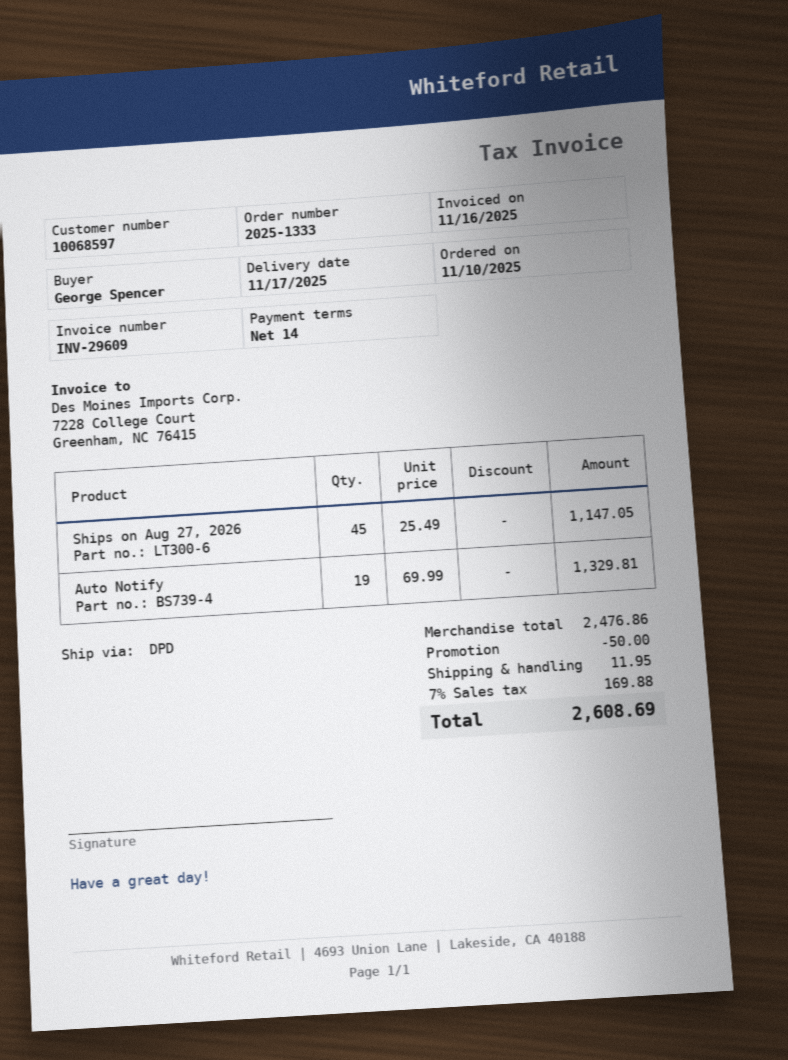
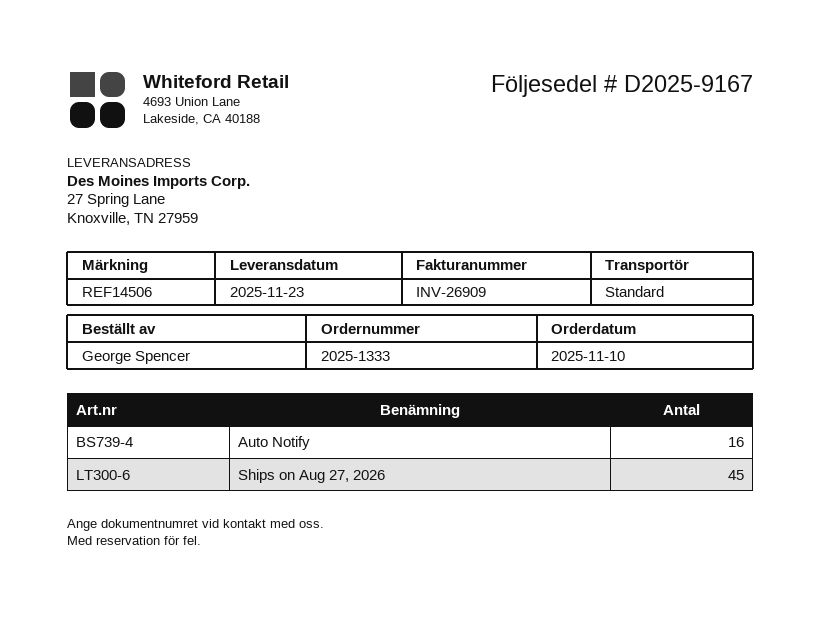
delivery date: 2025-11-17 -> 2025-11-23
invoice number: INV-29609 -> INV-26909
shipping method: DPD -> standard
Auto Notify: 19 -> 16

